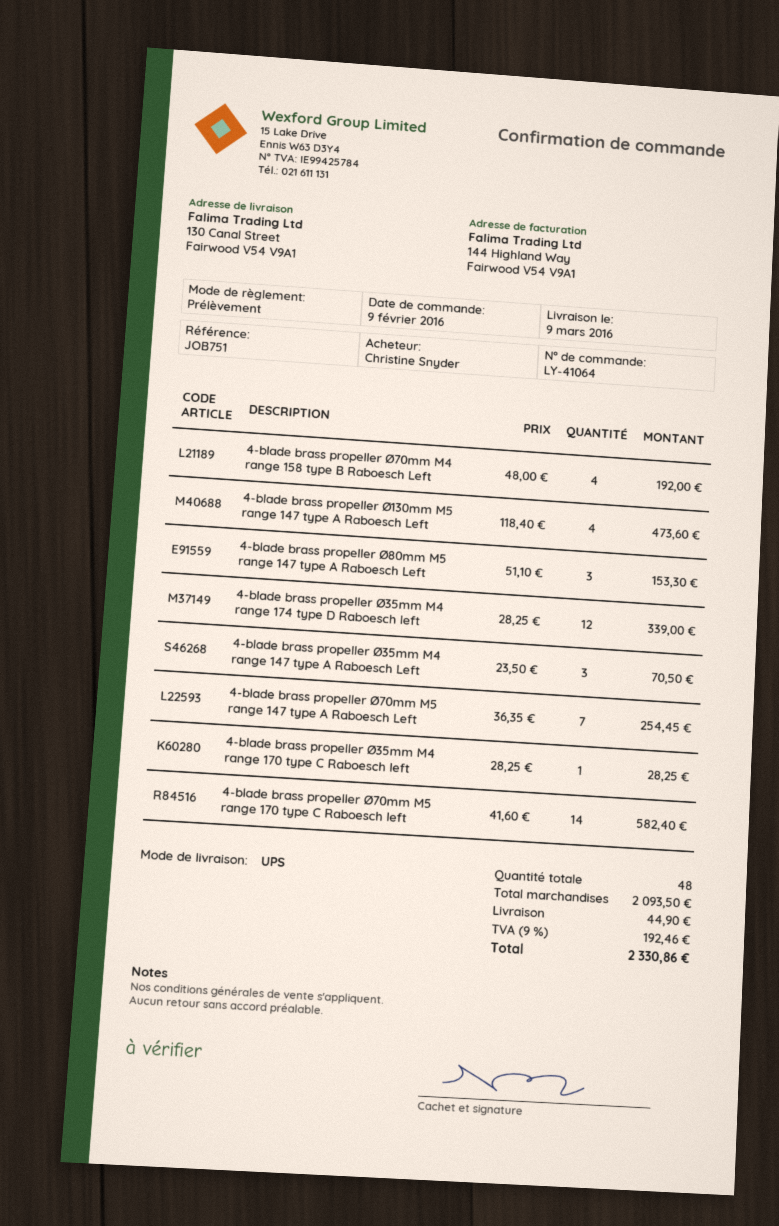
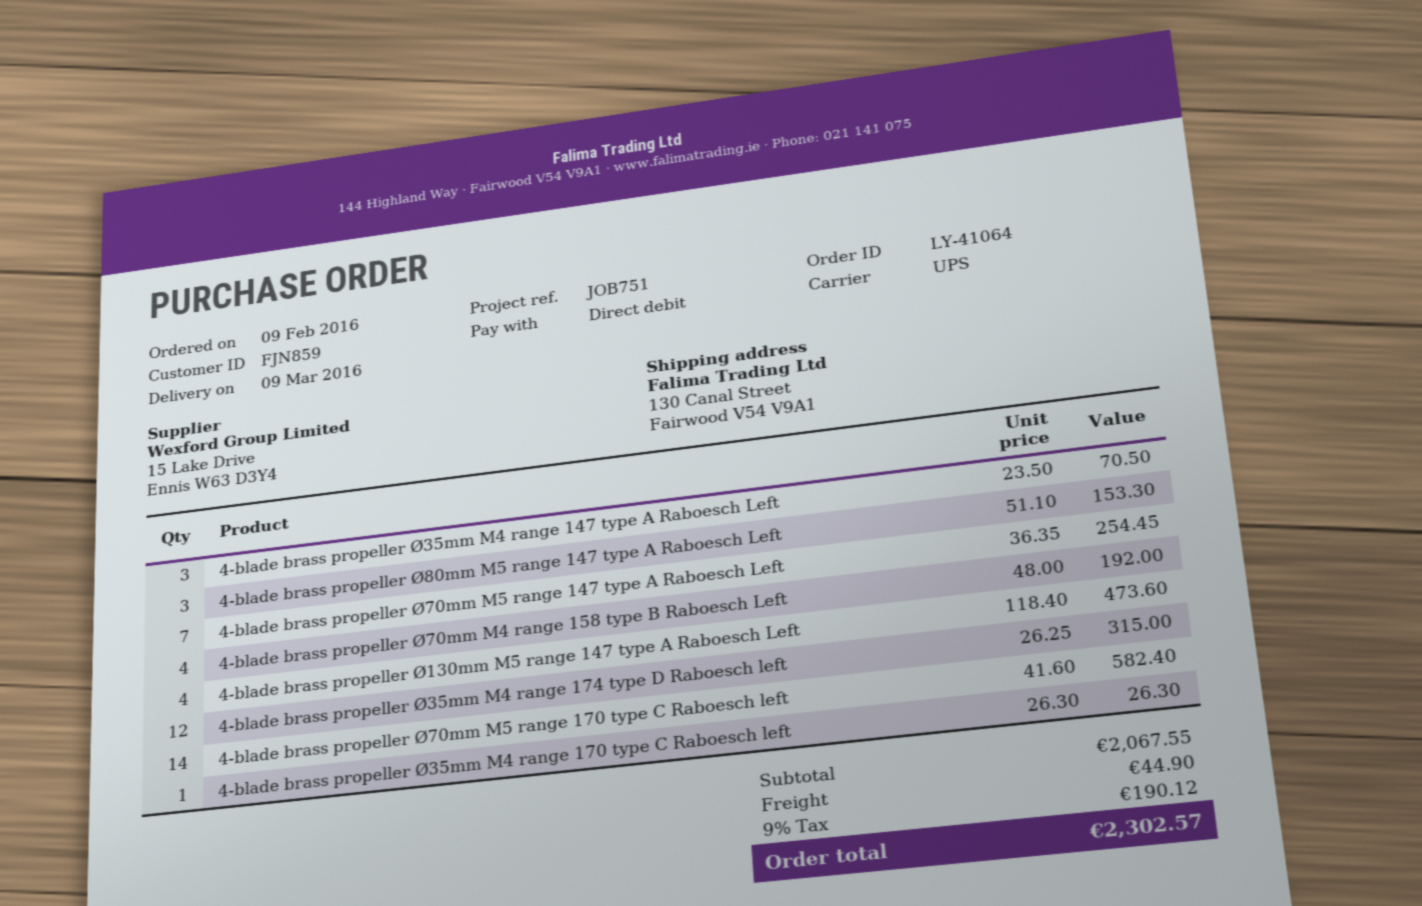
4-blade brass propeller Ø35mm M4 range 174 type D Raboesch left: 12 x 28.25 = 339.00 -> 12 x 26.25 = 315.00
4-blade brass propeller Ø35mm M4 range 170 type C Raboesch left: 1 x 28.25 = 28.25 -> 1 x 26.30 = 26.30
subtotal: 2093.50 -> 2067.55
tax: 9% = 192.46 -> 9% = 190.12
total: 2330.86 -> 2302.57

